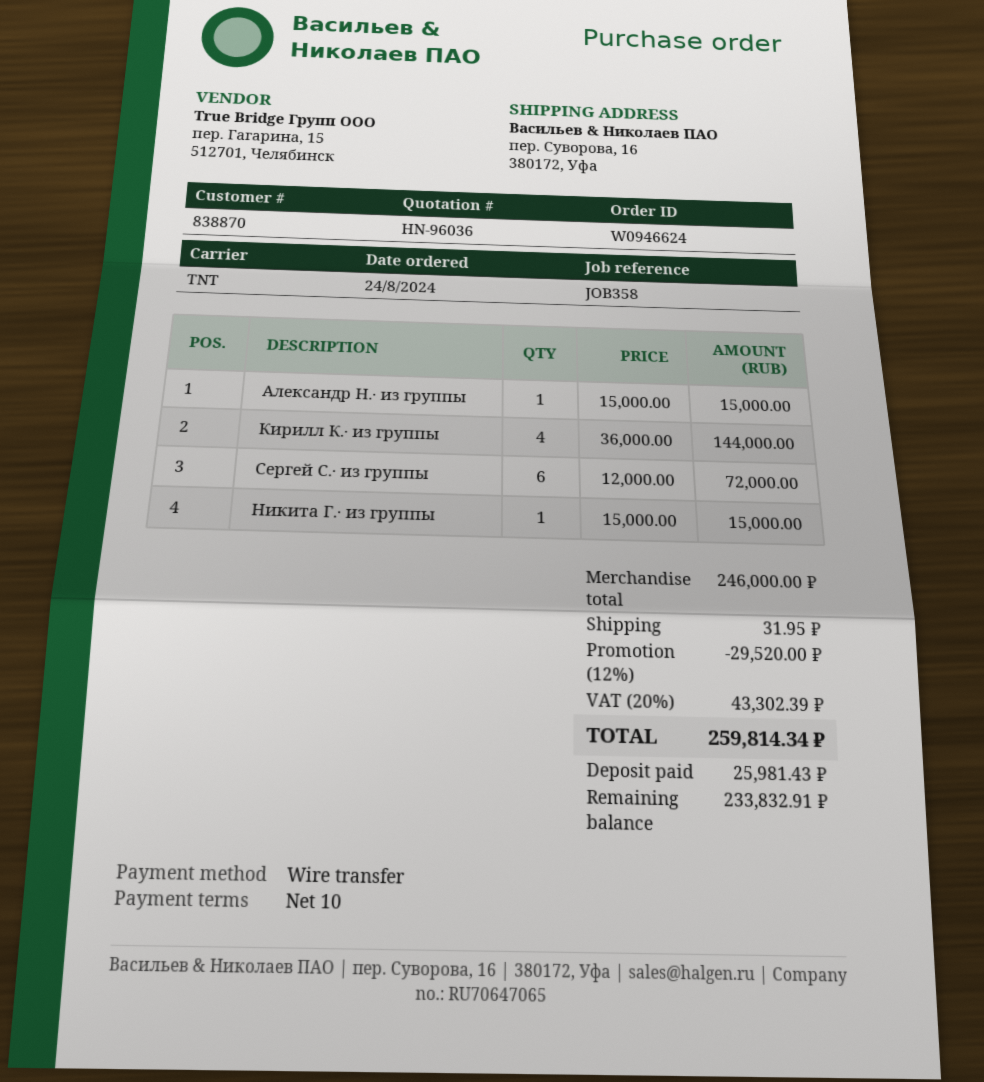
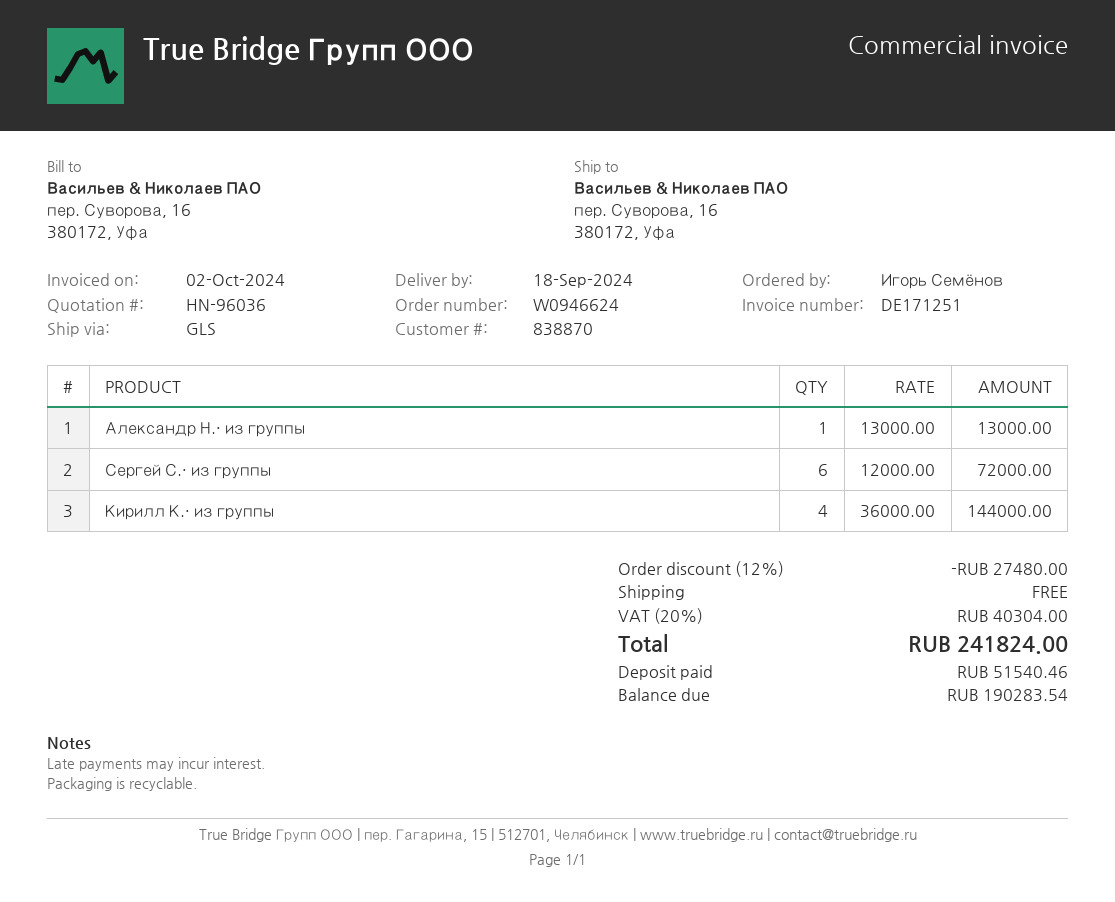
shipping method: TNT -> GLS
Александр Н.· из группы: 1 x 15000.00 = 15000.00 -> 1 x 13000.00 = 13000.00
Никита Г.· из группы: 1 x 15000.00 = 15000.00 -> none
discount: 12% = 29520.00 -> 12% = 27480.00
shipping: 31.95 -> 0.00
tax: 20% = 43302.39 -> 20% = 40304.00
total: 259814.34 -> 241824.00
deposit: 25981.43 -> 51540.46
balance: 233832.91 -> 190283.54

